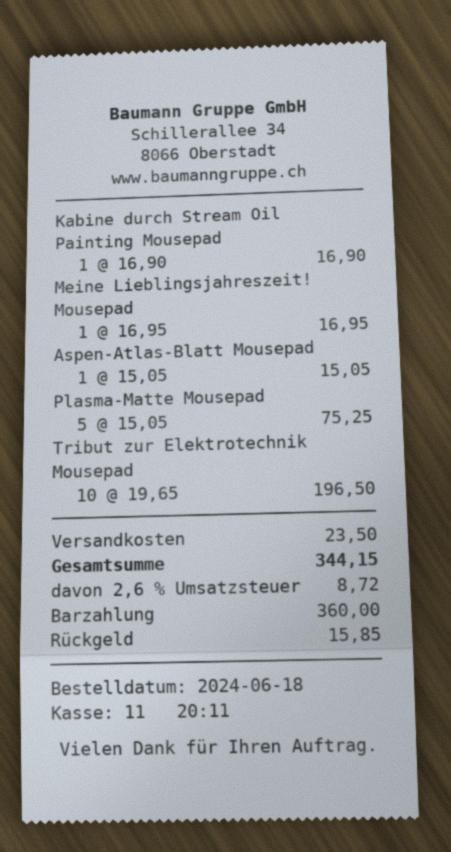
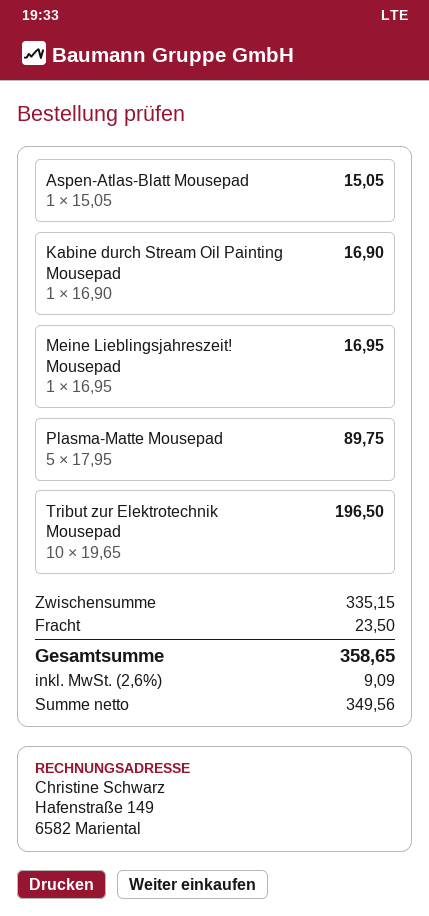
Plasma-Matte Mousepad: 5 x 15.05 = 75.25 -> 5 x 17.95 = 89.75
tax: 2.6% = 8.72 -> 2.6% = 9.09
total: 344.15 -> 358.65

